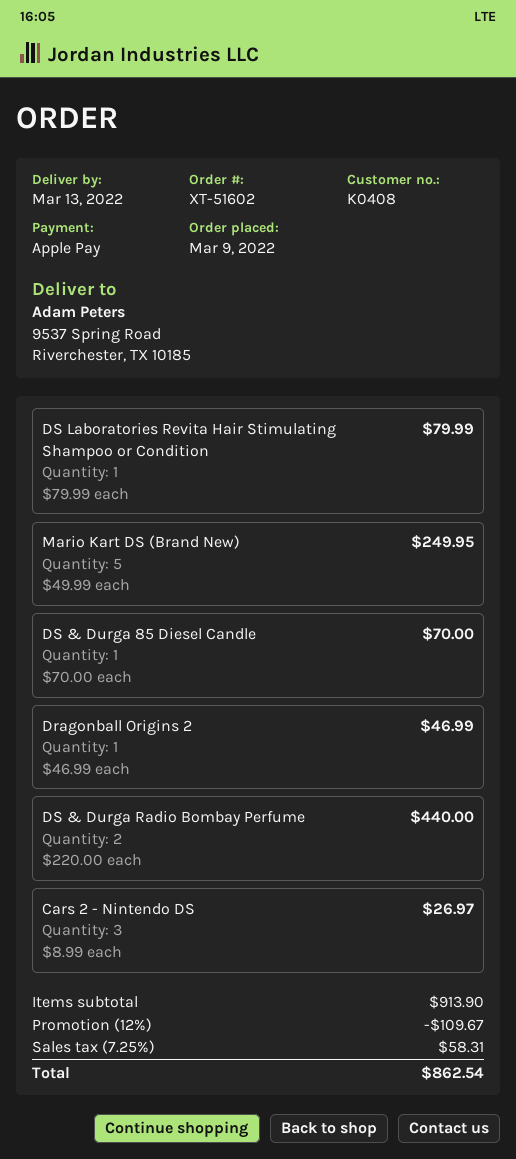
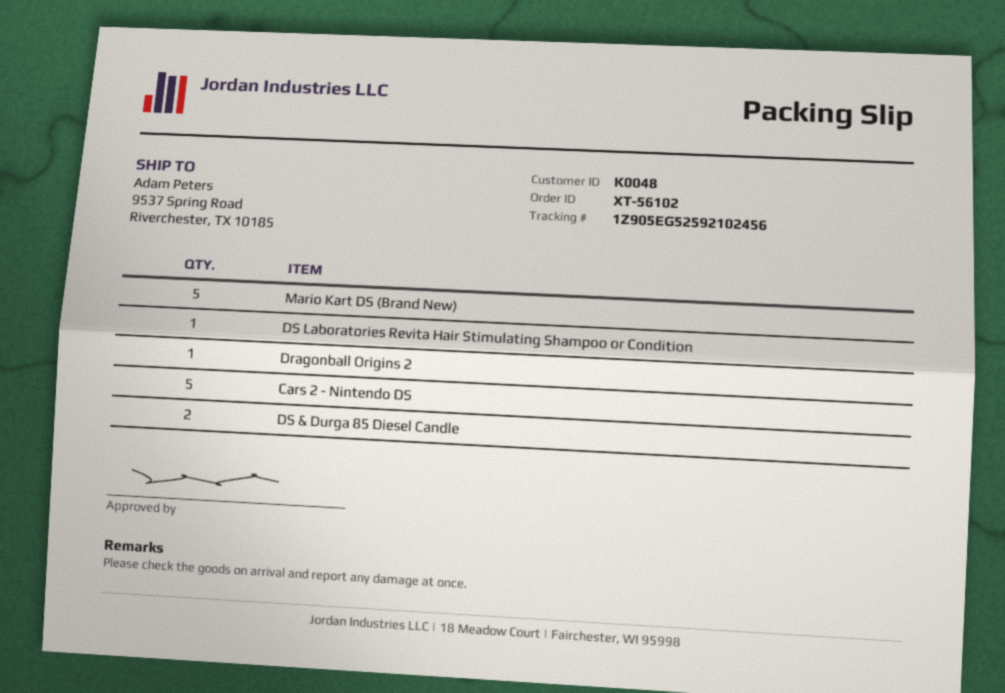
order number: XT-51602 -> XT-56102
customer number: K0408 -> K0048
DS & Durga 85 Diesel Candle: 1 -> 2
DS & Durga Radio Bombay Perfume: 2 -> none
Cars 2 - Nintendo DS: 3 -> 5

